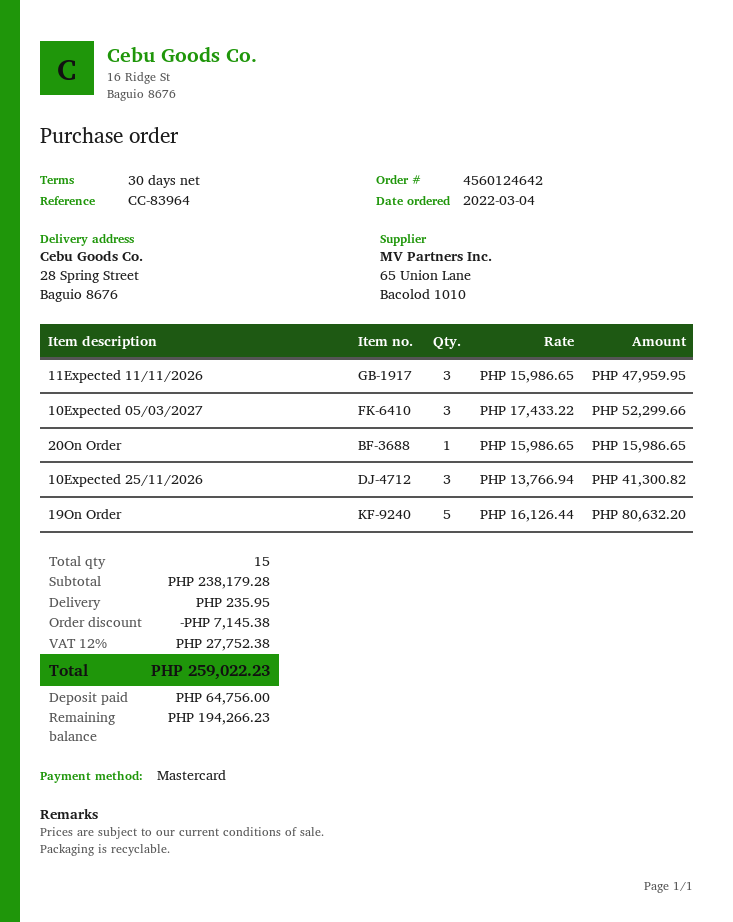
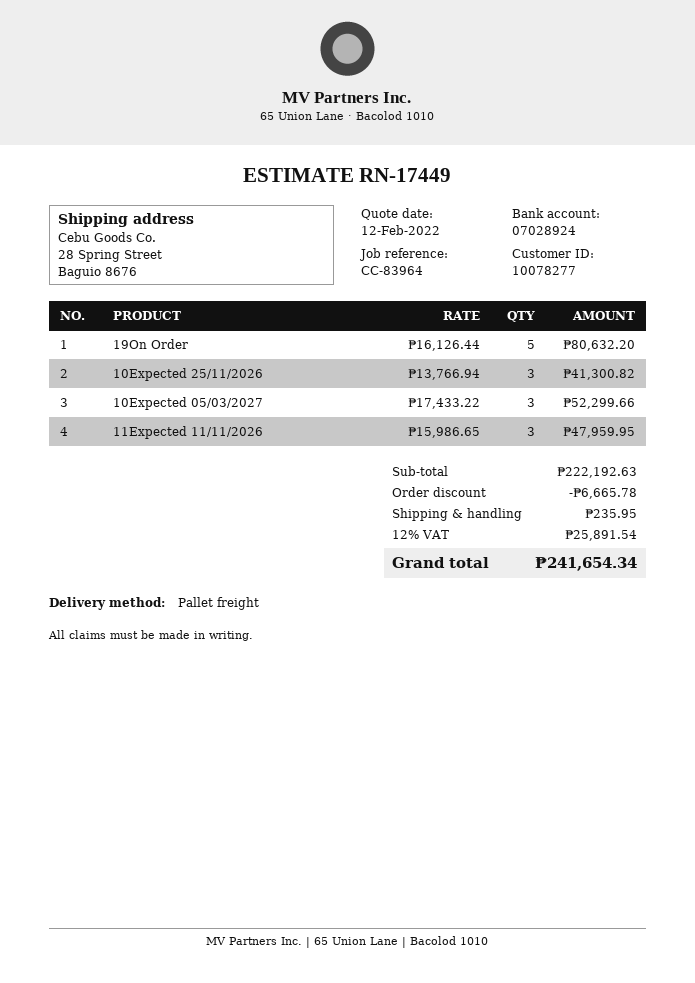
20On Order: 1 x 15986.65 = 15986.65 -> none
subtotal: 238179.28 -> 222192.63
discount: 7145.38 -> 6665.78
tax: 12% = 27752.38 -> 12% = 25891.54
total: 259022.23 -> 241654.34

